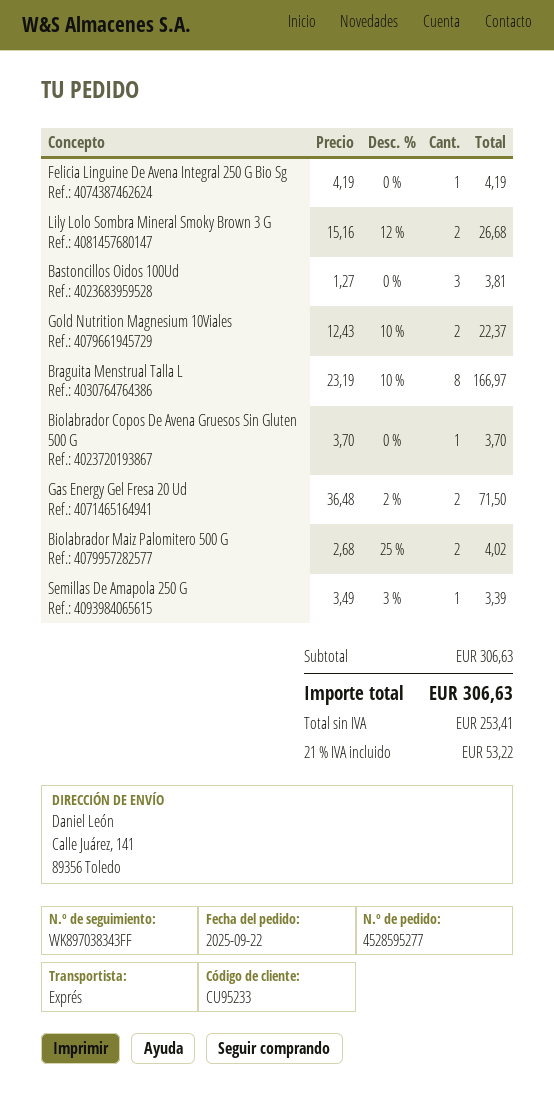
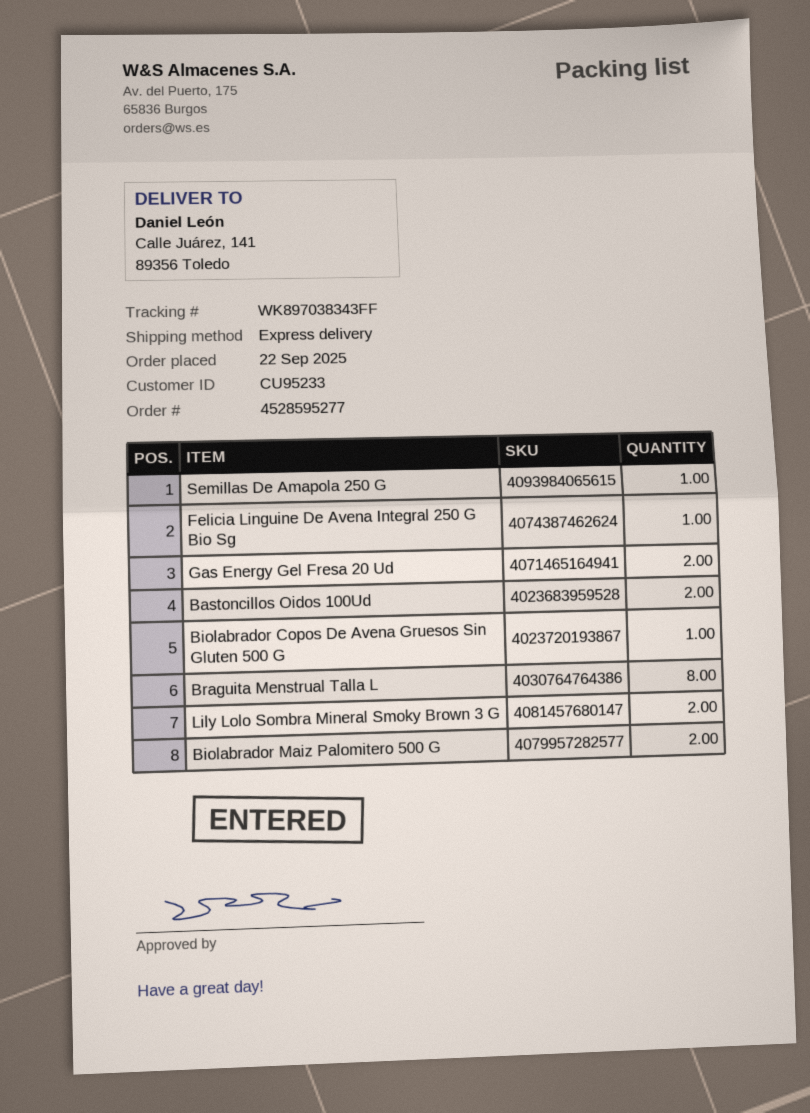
Bastoncillos Oidos 100Ud: 3 -> 2
Gold Nutrition Magnesium 10Viales: 2 -> none

